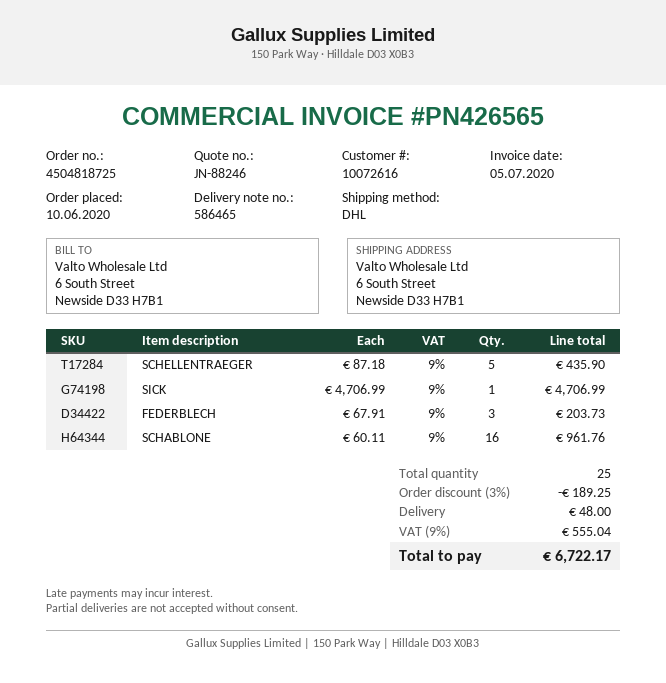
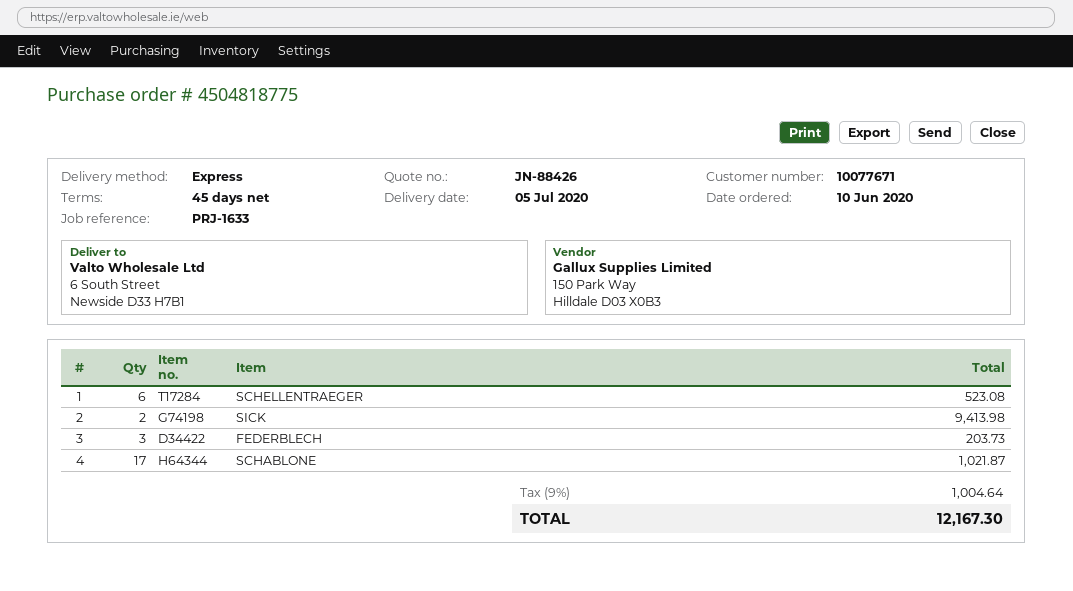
quote number: JN-88246 -> JN-88426
order number: 4504818725 -> 4504818775
customer number: 10072616 -> 10077671
shipping method: DHL -> express
SCHELLENTRAEGER: 5 for 435.90 -> 6 for 523.08
SICK: 1 for 4706.99 -> 2 for 9413.98
SCHABLONE: 16 for 961.76 -> 17 for 1021.87
discount: 3% = 189.25 -> none
shipping: 48.00 -> none
tax: 9% = 555.04 -> 9% = 1004.64
total: 6722.17 -> 12167.30

